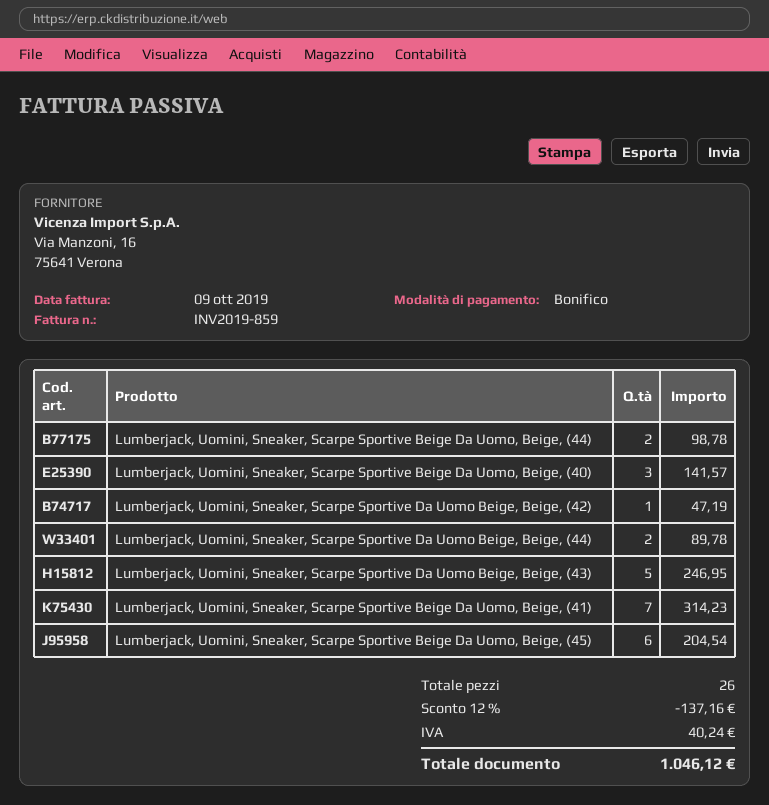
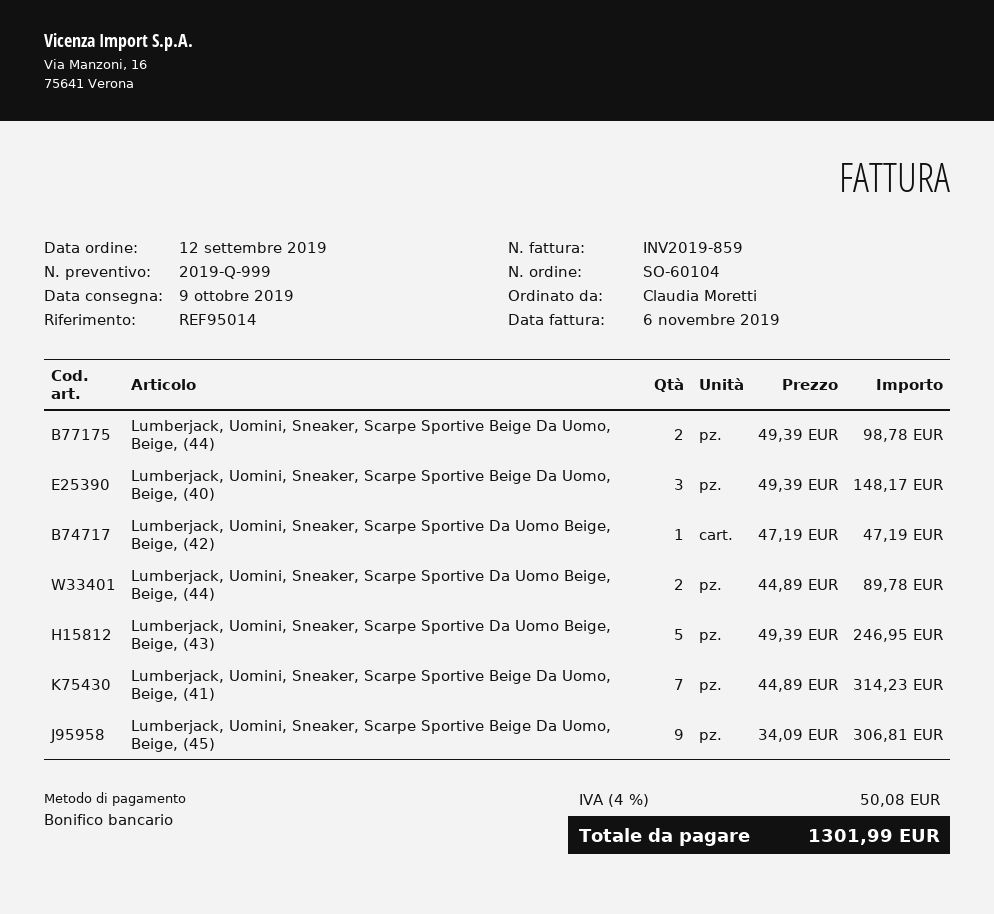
invoice date: 2019-10-09 -> 2019-11-06
Lumberjack, Uomini, Sneaker, Scarpe Sportive Beige Da Uomo, Beige, (40): 3 for 141.57 -> 3 for 148.17
Lumberjack, Uomini, Sneaker, Scarpe Sportive Beige Da Uomo, Beige, (45): 6 for 204.54 -> 9 for 306.81
discount: 12% = 137.16 -> none
tax: 40.24 -> 50.08
total: 1046.12 -> 1301.99

